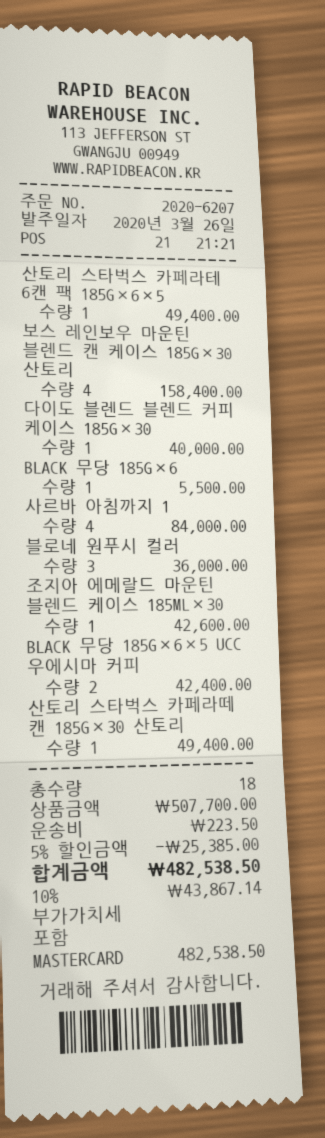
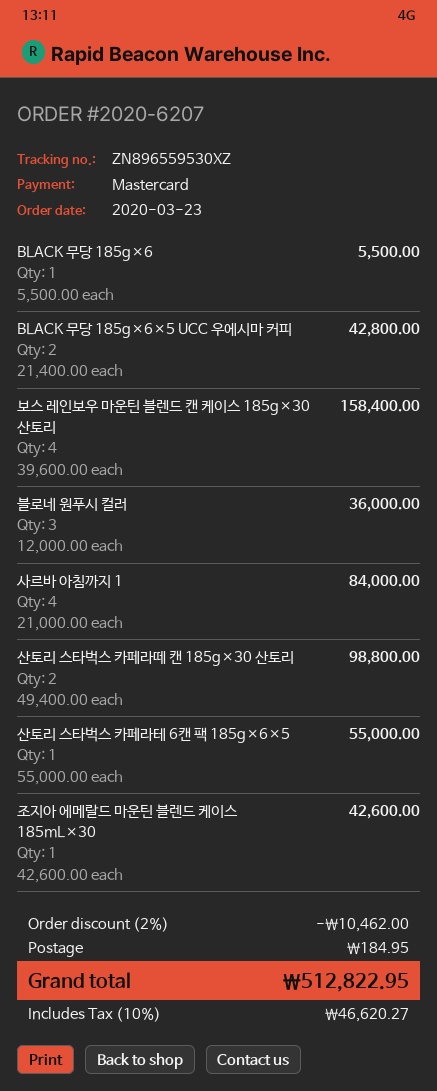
order date: 2020-03-26 -> 2020-03-23
산토리 스타벅스 카페라테 6캔 팩 185G×6×5: 1 for 49400.00 -> 1 for 55000.00
다이도 블렌드 블렌드 커피 케이스 185G×30: 1 for 40000.00 -> none
BLACK 무당 185G×6×5 UCC 우에시마 커피: 2 for 42400.00 -> 2 for 42800.00
산토리 스타벅스 카페라떼 캔 185G×30 산토리: 1 for 49400.00 -> 2 for 98800.00
discount: 5% = 25385.00 -> 2% = 10462.00
shipping: 223.50 -> 184.95
tax: 10% = 43867.14 -> 10% = 46620.27
total: 482538.50 -> 512822.95

